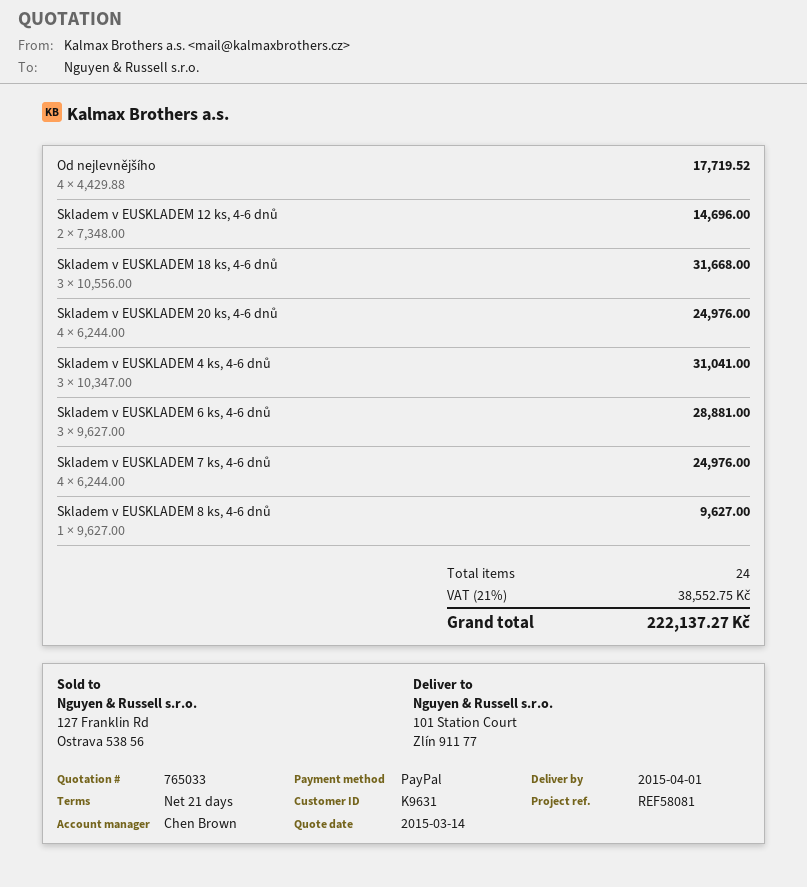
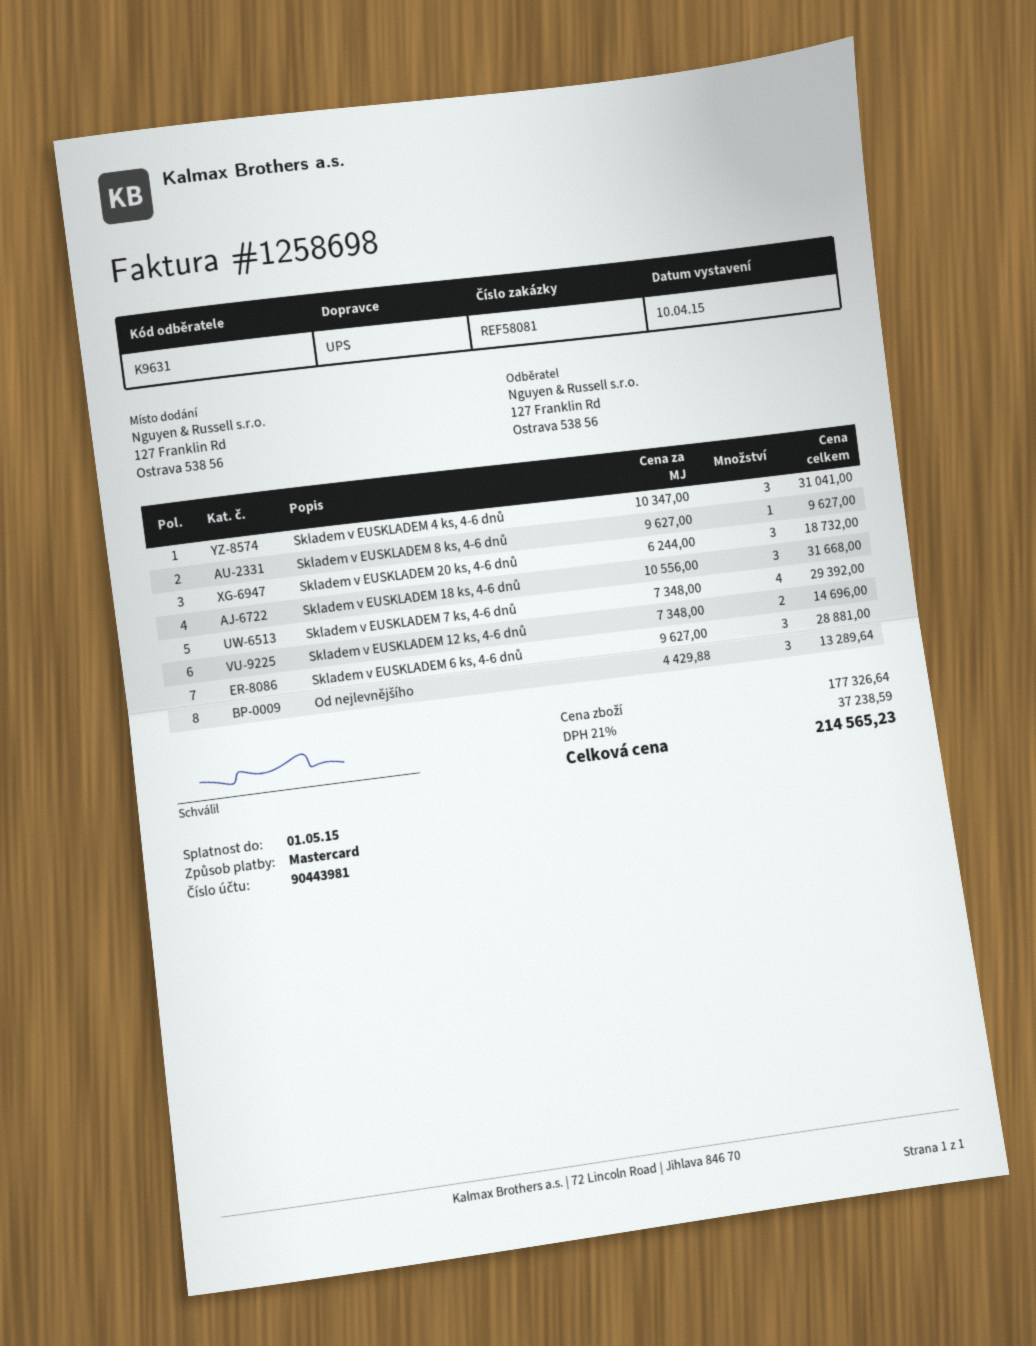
payment method: PayPal -> Mastercard
ship to: 101 Station Court, Zlín 911 77 -> 127 Franklin Rd, Ostrava 538 56
Od nejlevnějšího: 4 x 4429.88 = 17719.52 -> 3 x 4429.88 = 13289.64
Skladem v EUSKLADEM 20 ks, 4-6 dnů: 4 x 6244.00 = 24976.00 -> 3 x 6244.00 = 18732.00
Skladem v EUSKLADEM 7 ks, 4-6 dnů: 4 x 6244.00 = 24976.00 -> 4 x 7348.00 = 29392.00
tax: 21% = 38552.75 -> 21% = 37238.59
total: 222137.27 -> 214565.23

